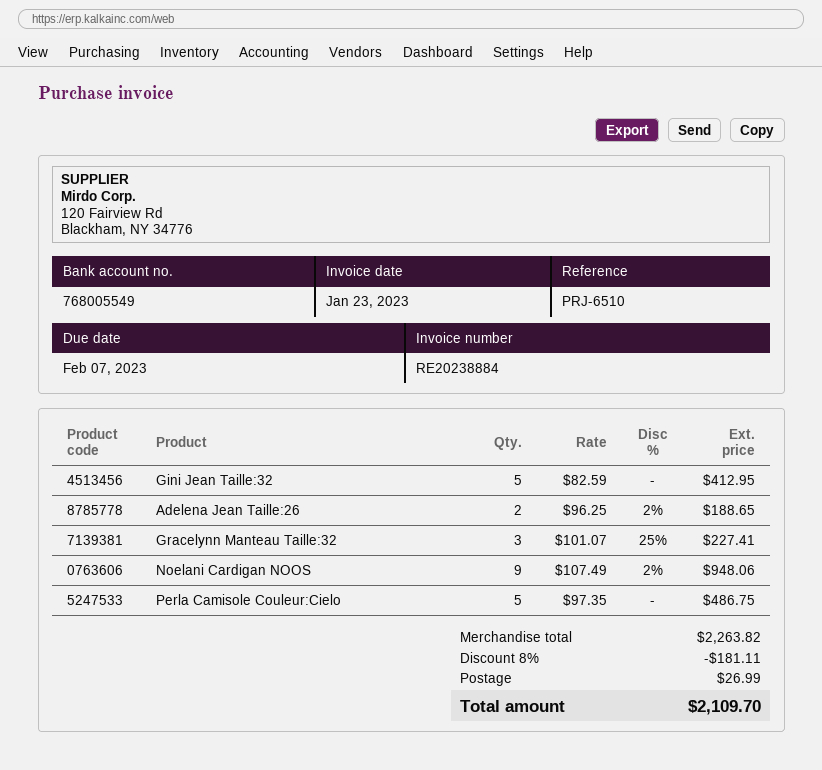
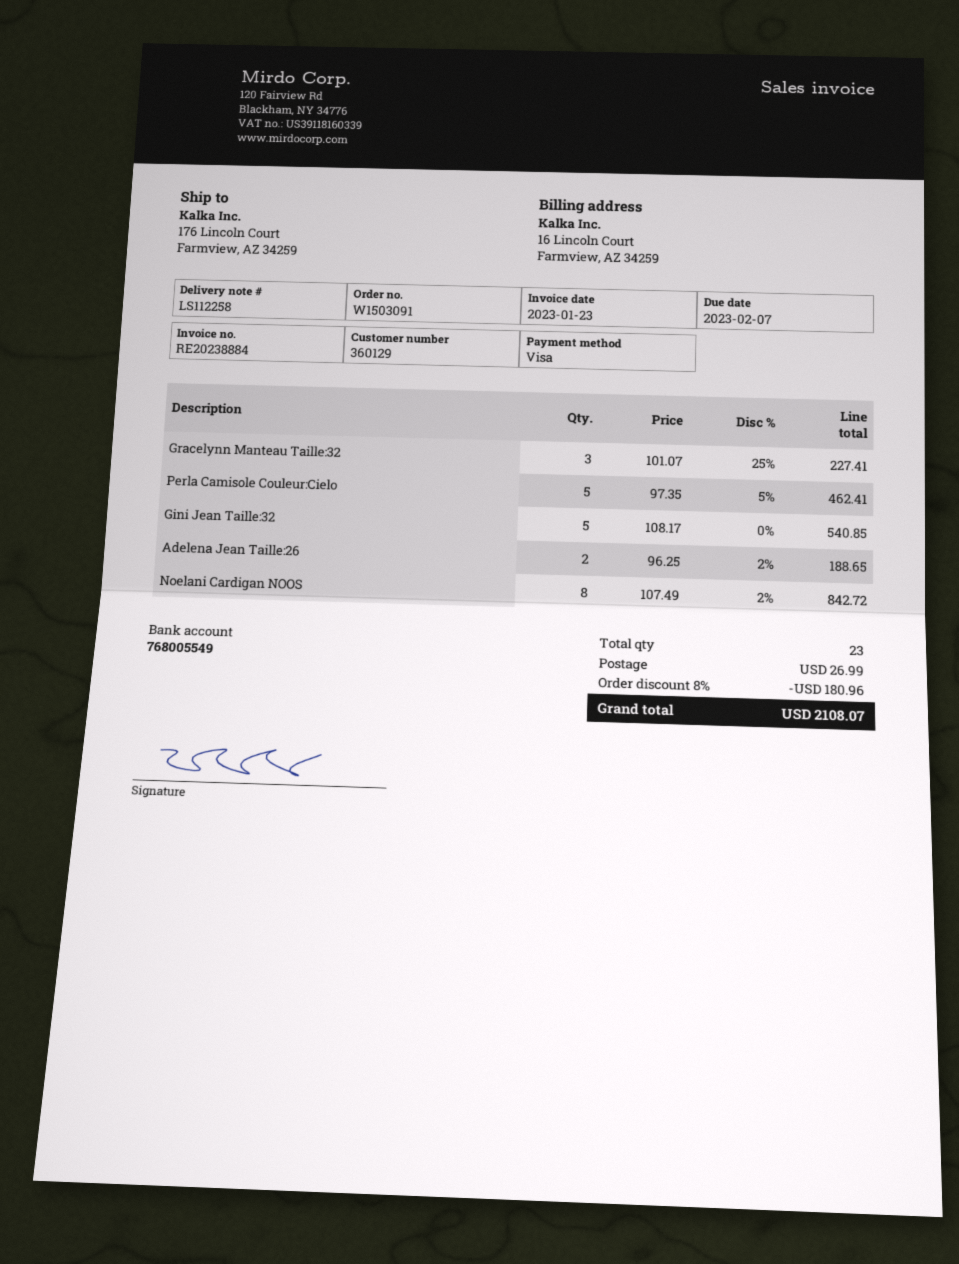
Gini Jean Taille:32: 5 x 82.59 = 412.95 -> 5 x 108.17 = 540.85
Noelani Cardigan NOOS: 9 x 107.49 - 2% = 948.06 -> 8 x 107.49 - 2% = 842.72
Perla Camisole Couleur:Cielo: 5 x 97.35 = 486.75 -> 5 x 97.35 - 5% = 462.41
discount: 8% = 181.11 -> 8% = 180.96
total: 2109.70 -> 2108.07

